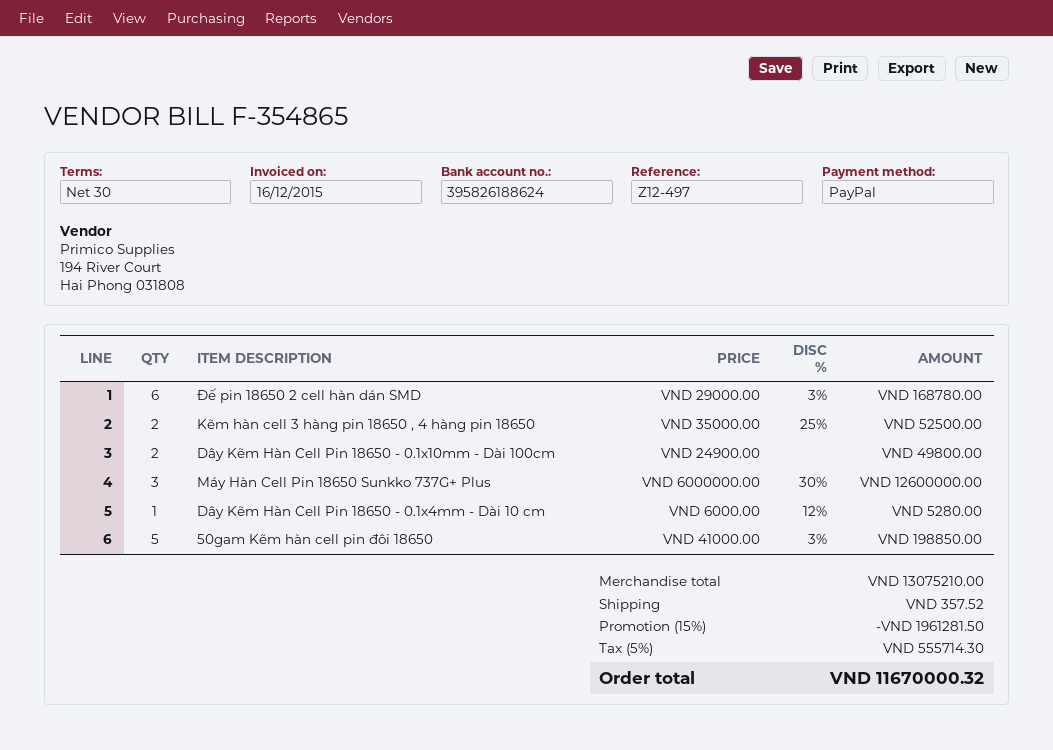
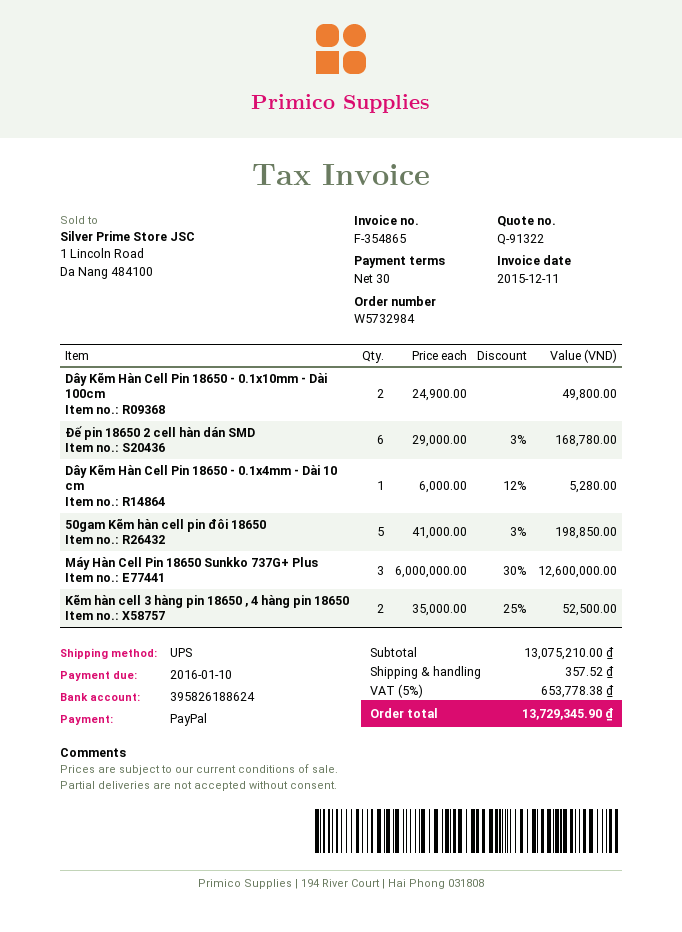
invoice date: 2015-12-16 -> 2015-12-11
discount: 15% = 1961281.50 -> none
tax: 5% = 555714.30 -> 5% = 653778.38
total: 11670000.32 -> 13729345.90

